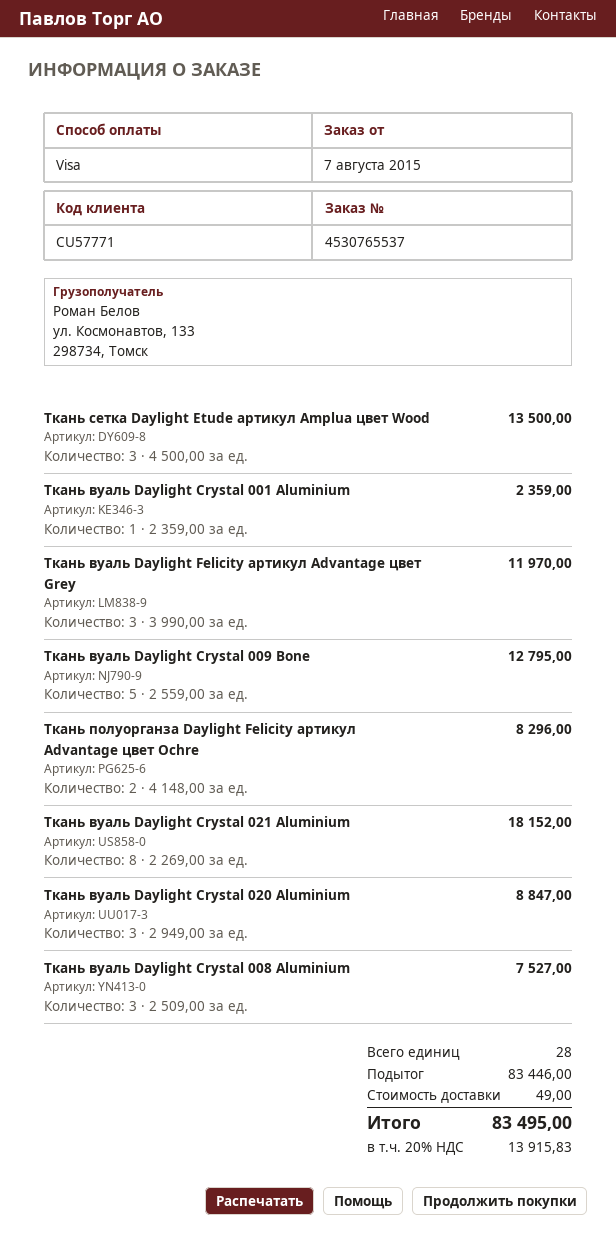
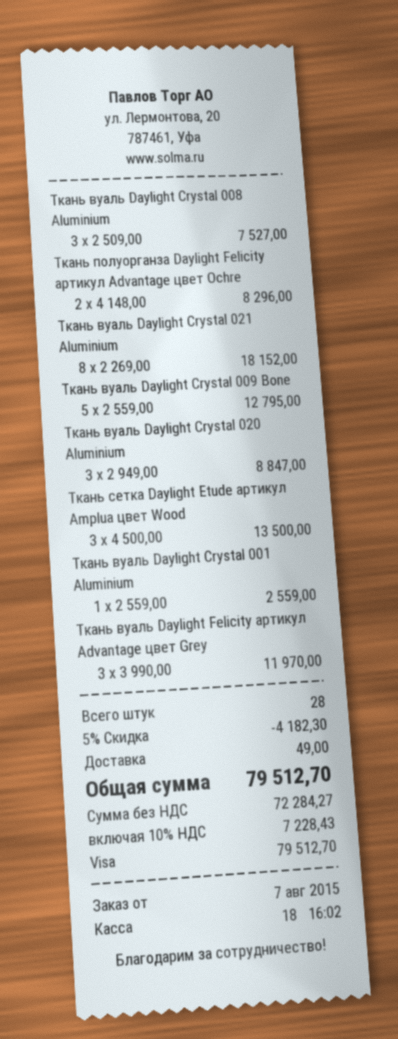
Ткань вуаль Daylight Crystal 001 Aluminium: 1 x 2359.00 = 2359.00 -> 1 x 2559.00 = 2559.00
discount: none -> 5% = 4182.30
tax: 20% = 13915.83 -> 10% = 7228.43
total: 83495.00 -> 79512.70

